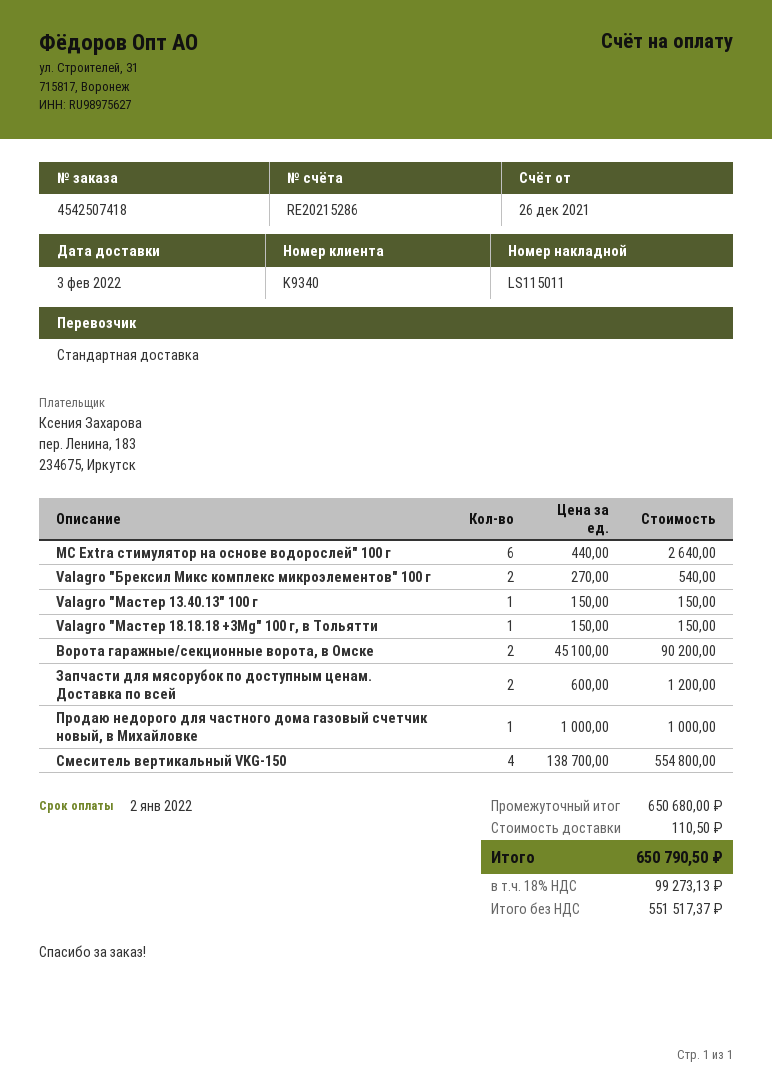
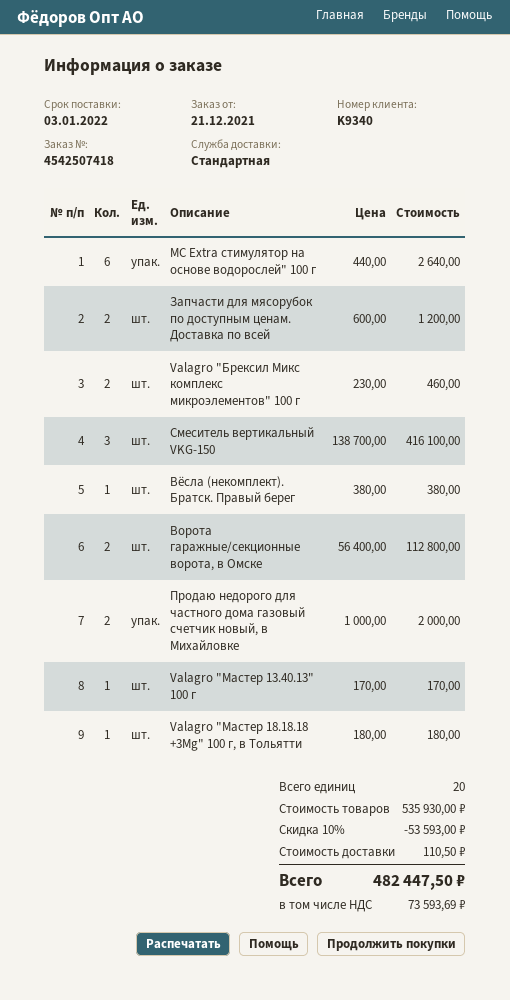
delivery date: 2022-02-03 -> 2022-01-03
Valagro "Брексил Микс комплекс микроэлементов" 100 г: 2 x 270.00 = 540.00 -> 2 x 230.00 = 460.00
Valagro "Мастер 13.40.13" 100 г: 1 x 150.00 = 150.00 -> 1 x 170.00 = 170.00
Valagro "Мастер 18.18.18 +3Mg" 100 г, в Тольятти: 1 x 150.00 = 150.00 -> 1 x 180.00 = 180.00
Ворота гаражные/секционные ворота, в Омске: 2 x 45100.00 = 90200.00 -> 2 x 56400.00 = 112800.00
Продаю недорого для частного дома газовый счетчик новый, в Михайловке: 1 x 1000.00 = 1000.00 -> 2 x 1000.00 = 2000.00
Смеситель вертикальный VKG-150: 4 x 138700.00 = 554800.00 -> 3 x 138700.00 = 416100.00
Вёсла (некомплект). Братск. Правый берег: none -> 1 x 380.00 = 380.00
subtotal: 650680.00 -> 535930.00
discount: none -> 10% = 53593.00
tax: 99273.13 -> 73593.69
total: 650790.50 -> 482447.50

